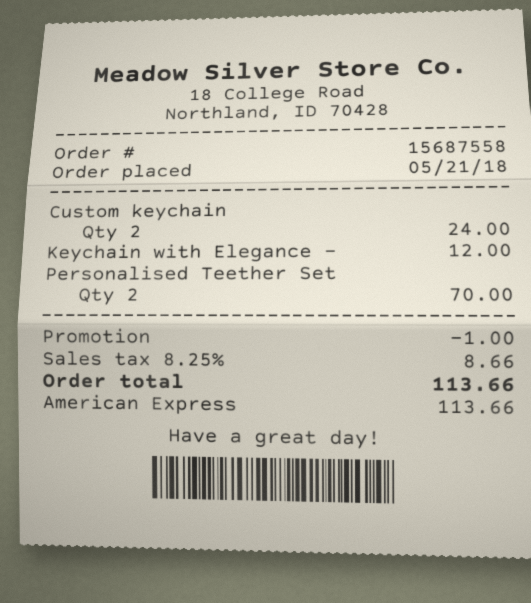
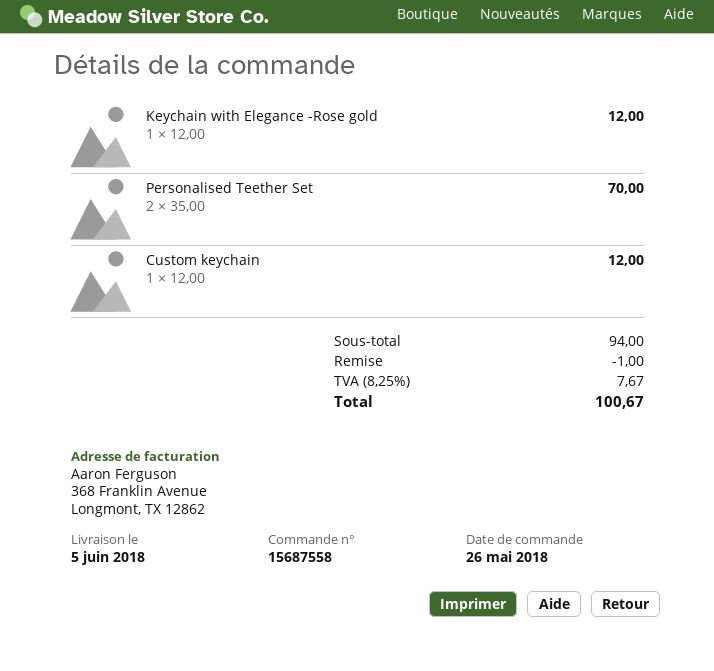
order date: 2018-05-21 -> 2018-05-26
Custom keychain: 2 for 24.00 -> 1 for 12.00
tax: 8.25% = 8.66 -> 8.25% = 7.67
total: 113.66 -> 100.67

